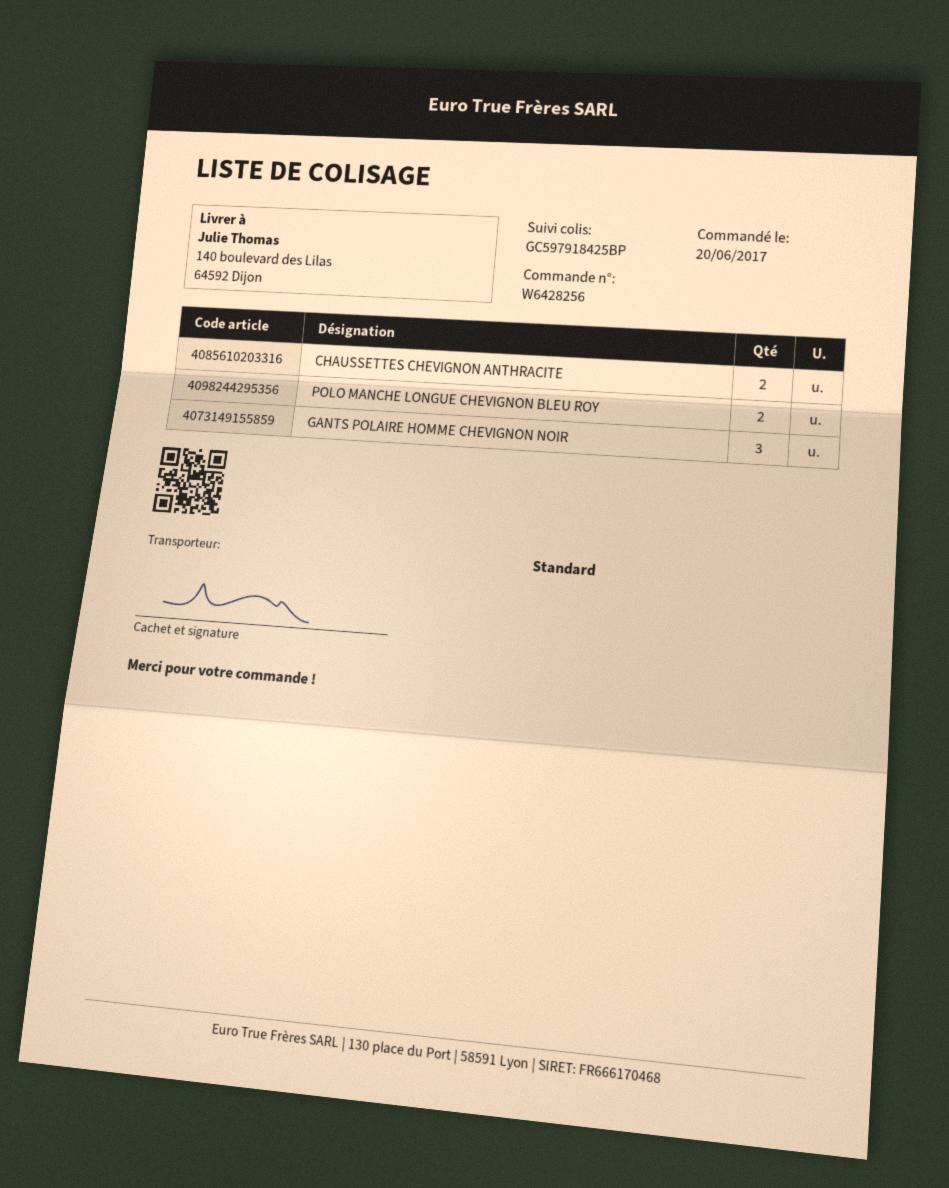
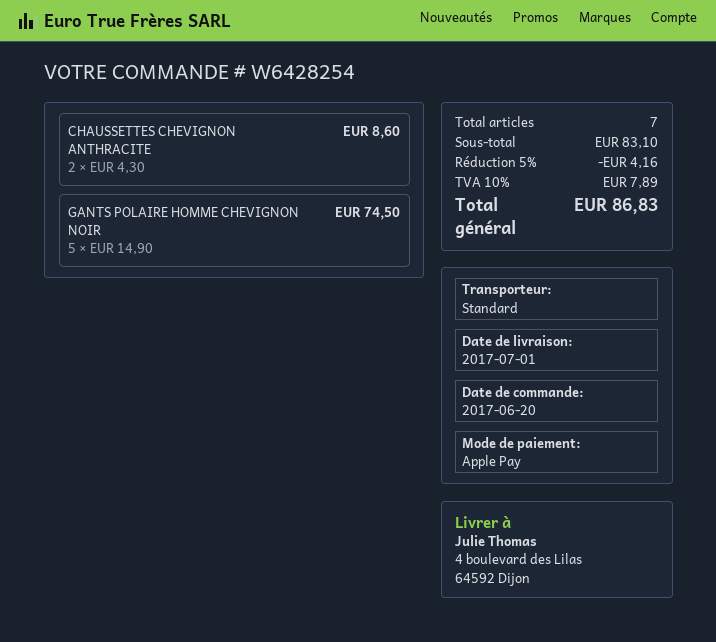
order number: W6428256 -> W6428254
ship to: 140 boulevard des Lilas, 64592 Dijon -> 4 boulevard des Lilas, 64592 Dijon
POLO MANCHE LONGUE CHEVIGNON BLEU ROY: 2 -> none
GANTS POLAIRE HOMME CHEVIGNON NOIR: 3 -> 5

